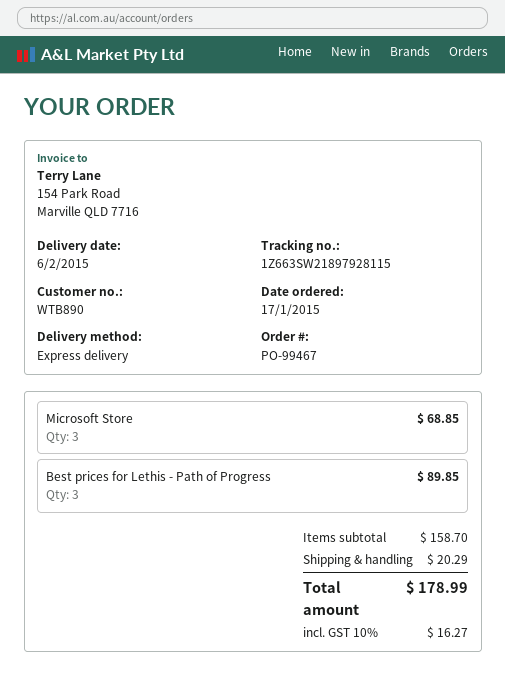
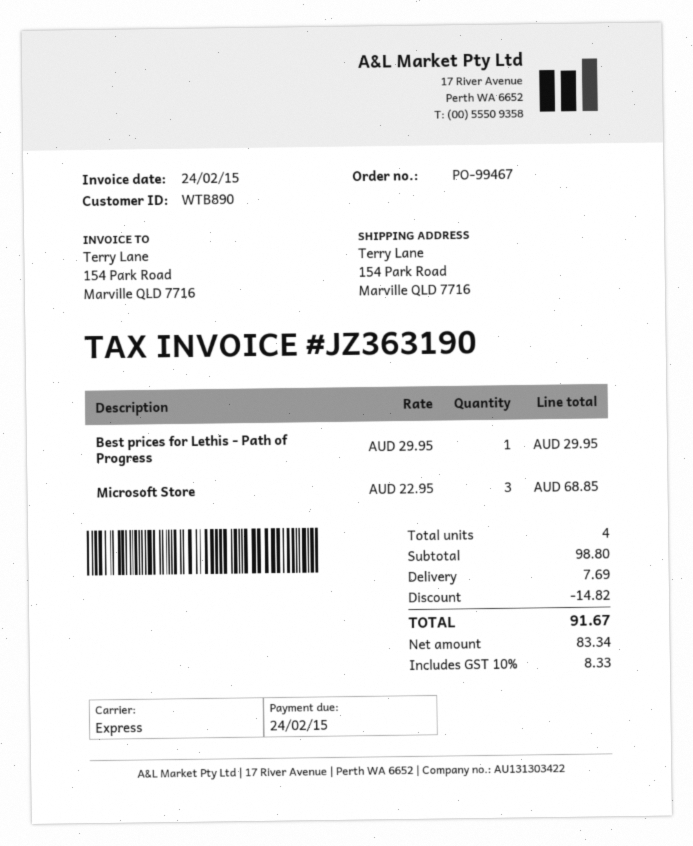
Best prices for Lethis - Path of Progress: 3 for 89.85 -> 1 for 29.95
subtotal: 158.70 -> 98.80
discount: none -> 14.82
shipping: 20.29 -> 7.69
tax: 10% = 16.27 -> 10% = 8.33
total: 178.99 -> 91.67

